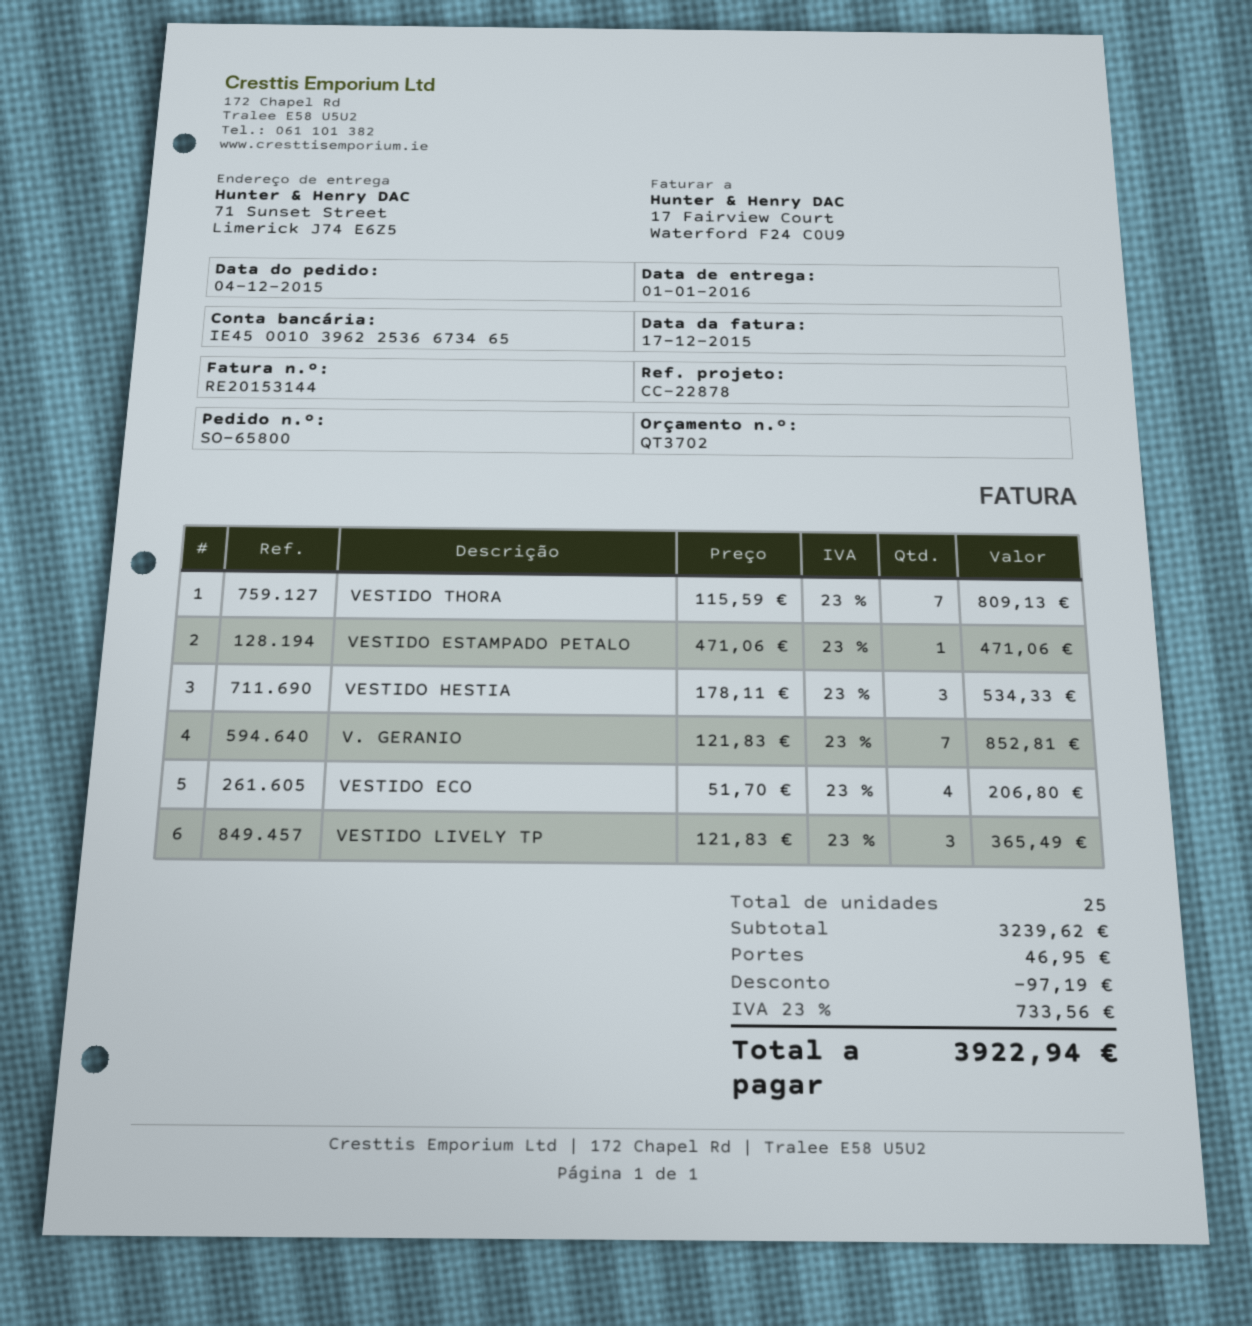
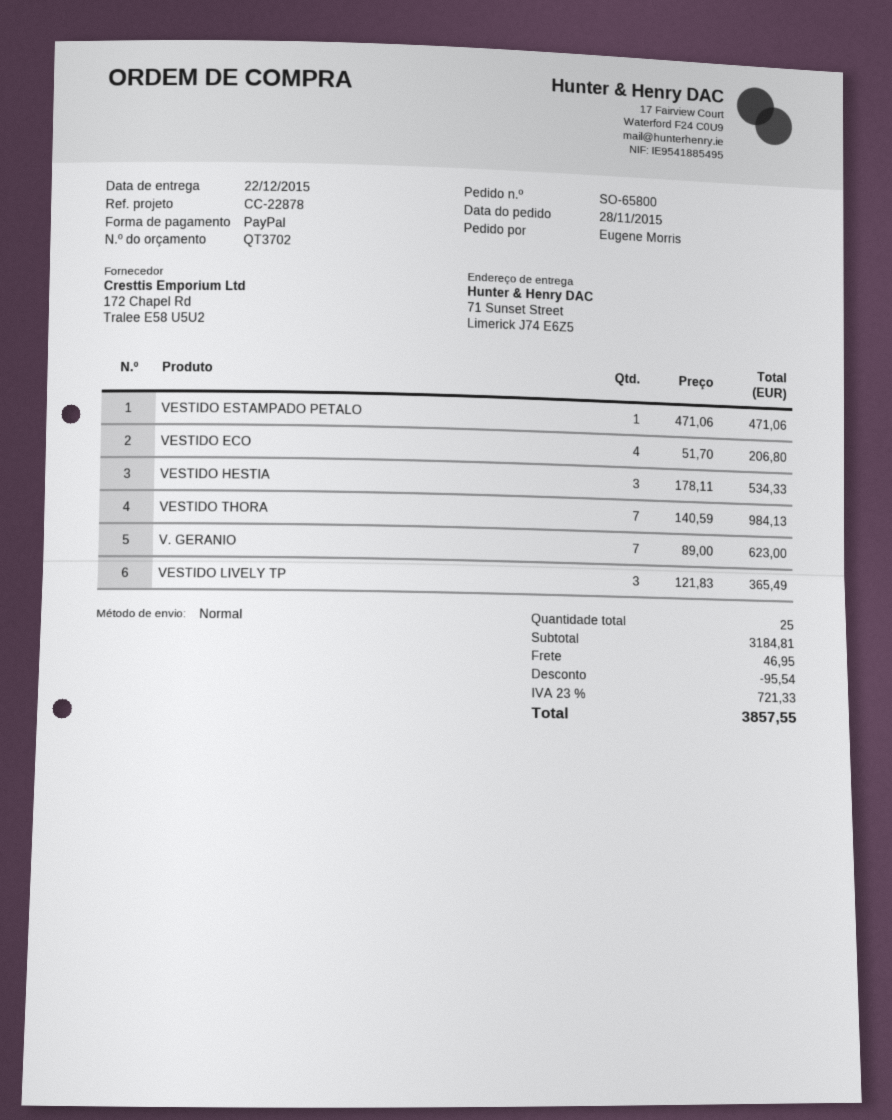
order date: 2015-12-04 -> 2015-11-28
delivery date: 2016-01-01 -> 2015-12-22
VESTIDO THORA: 7 x 115.59 = 809.13 -> 7 x 140.59 = 984.13
V. GERANIO: 7 x 121.83 = 852.81 -> 7 x 89.00 = 623.00
subtotal: 3239.62 -> 3184.81
discount: 97.19 -> 95.54
tax: 23% = 733.56 -> 23% = 721.33
total: 3922.94 -> 3857.55

